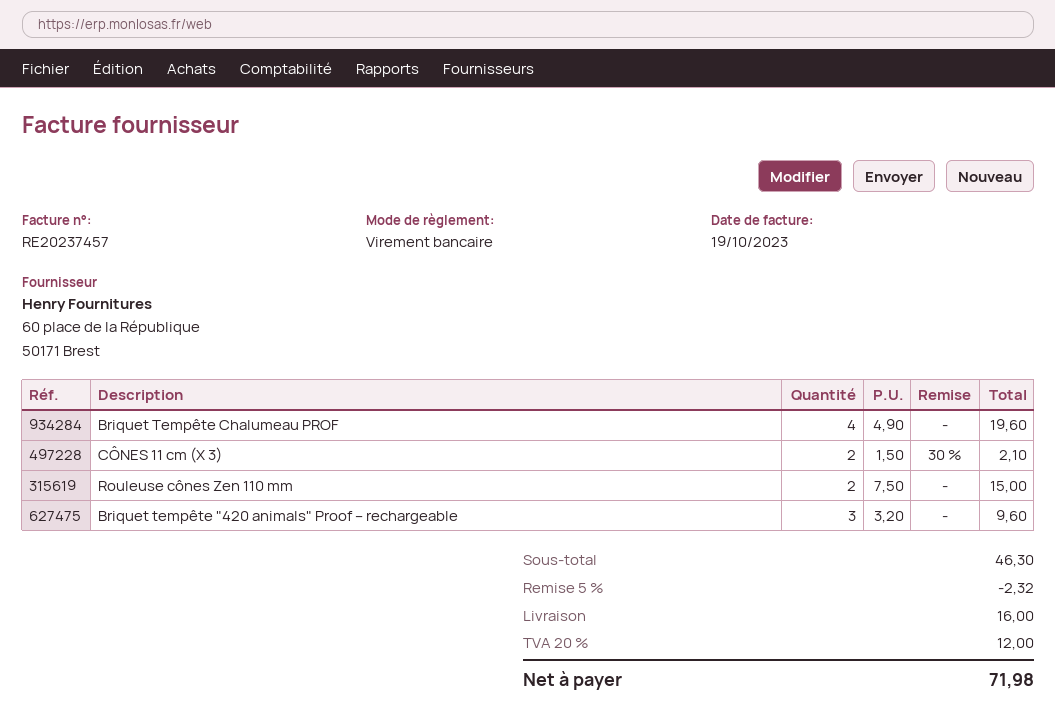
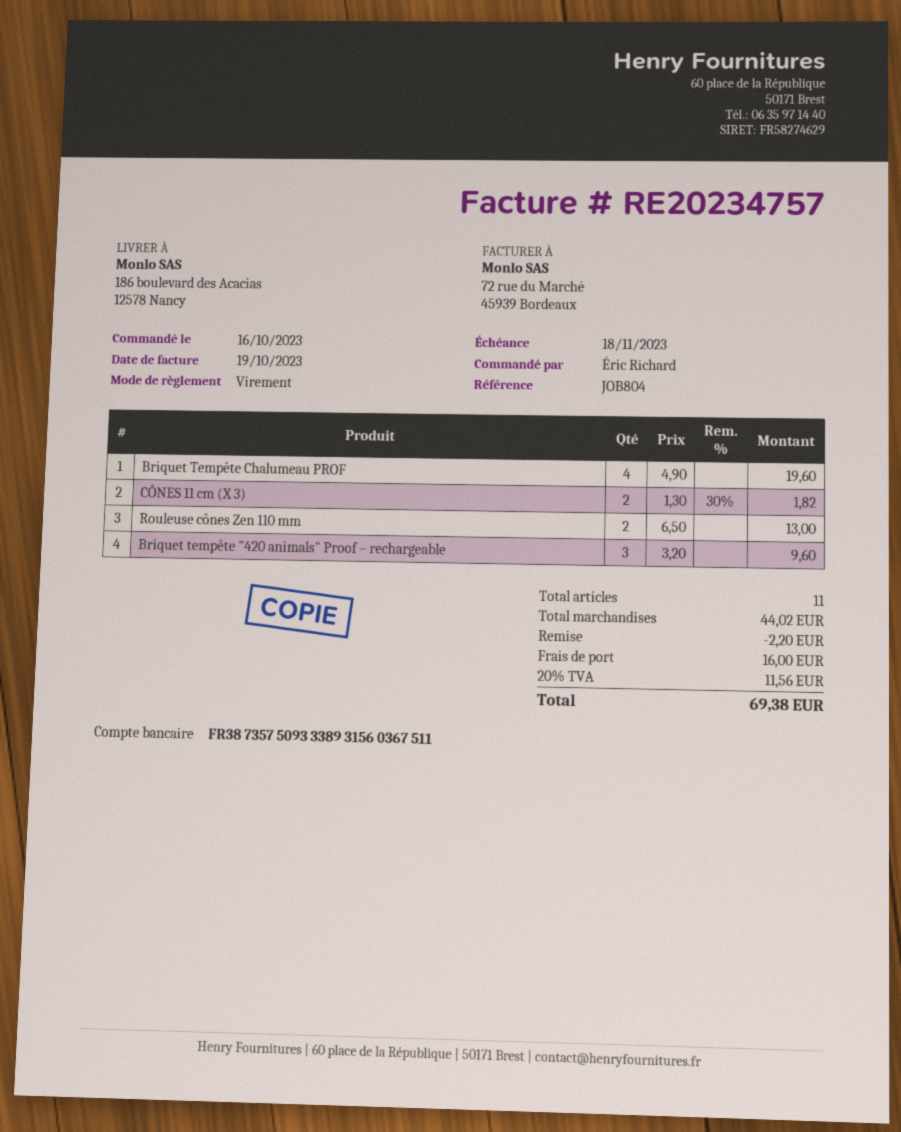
invoice number: RE20237457 -> RE20234757
CÔNES 11 cm (X 3): 2 x 1.50 - 30% = 2.10 -> 2 x 1.30 - 30% = 1.82
Rouleuse cônes Zen 110 mm: 2 x 7.50 = 15.00 -> 2 x 6.50 = 13.00
subtotal: 46.30 -> 44.02
discount: 2.32 -> 2.20
tax: 20% = 12.00 -> 20% = 11.56
total: 71.98 -> 69.38

